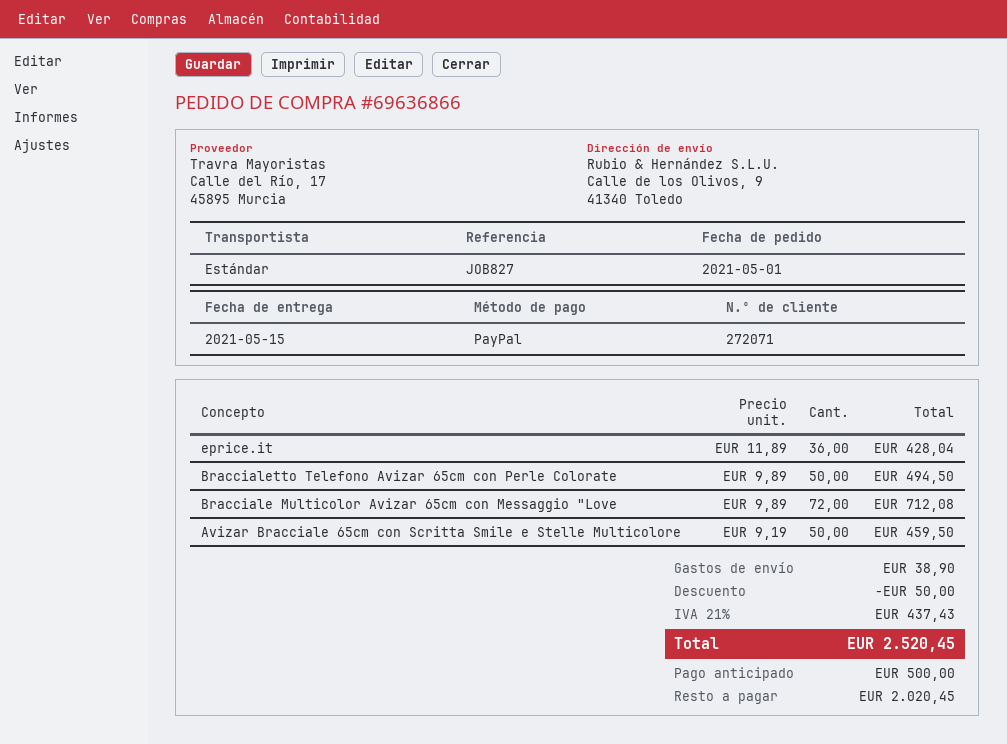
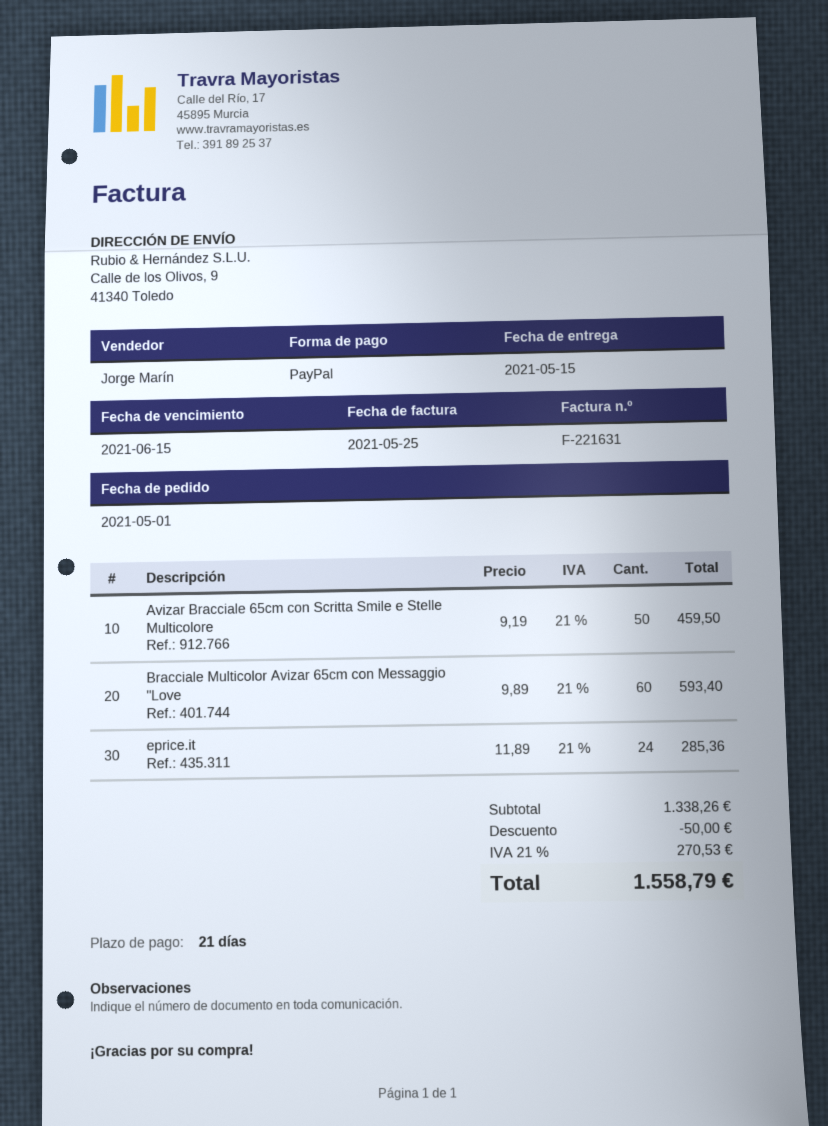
eprice.it: 36 x 11.89 = 428.04 -> 24 x 11.89 = 285.36
Braccialetto Telefono Avizar 65cm con Perle Colorate: 50 x 9.89 = 494.50 -> none
Bracciale Multicolor Avizar 65cm con Messaggio "Love: 72 x 9.89 = 712.08 -> 60 x 9.89 = 593.40
shipping: 38.90 -> none
tax: 21% = 437.43 -> 21% = 270.53
total: 2520.45 -> 1558.79

